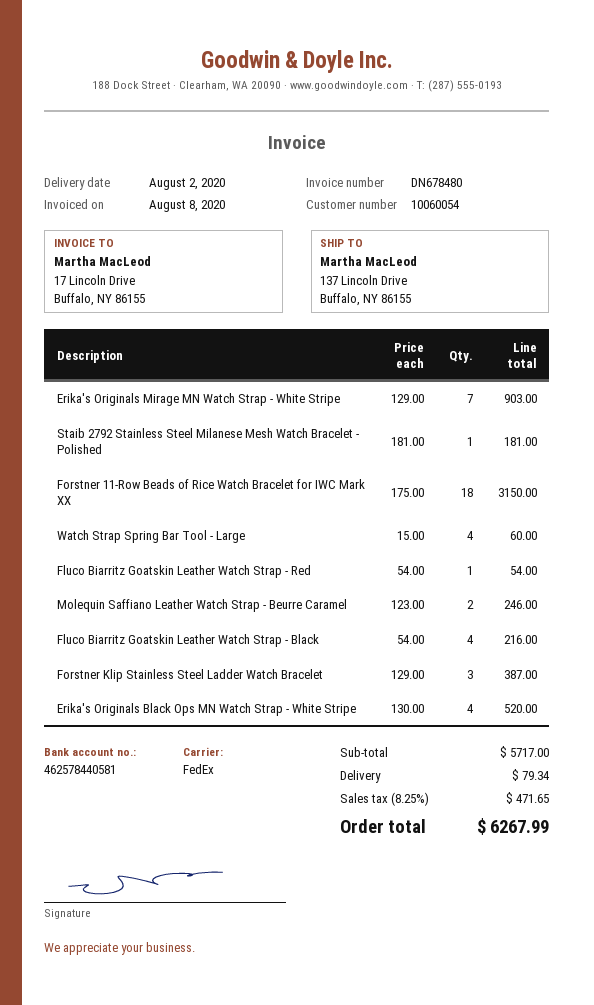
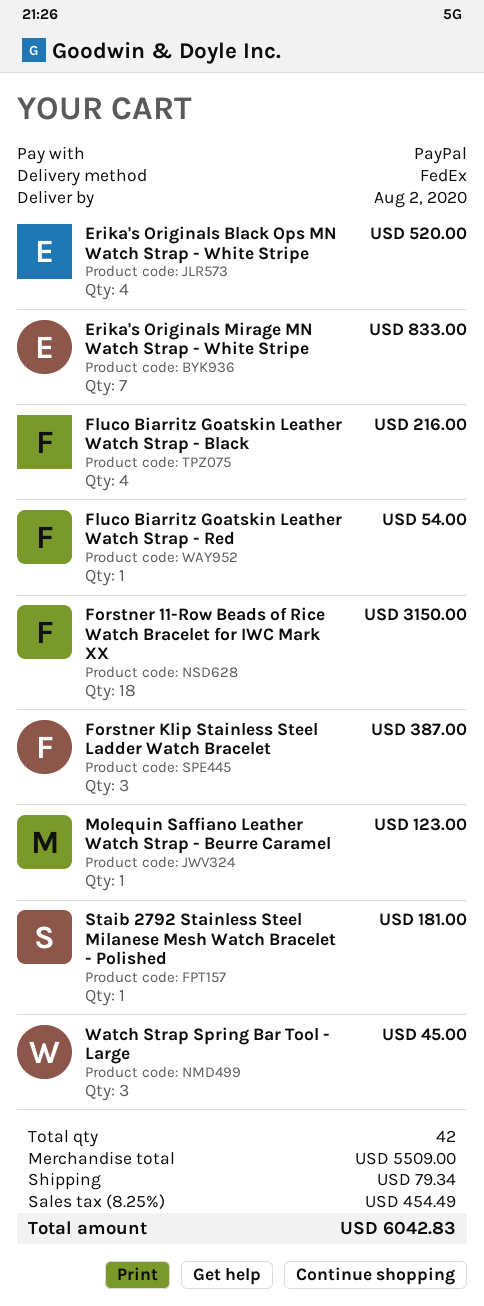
Erika's Originals Mirage MN Watch Strap - White Stripe: 7 for 903.00 -> 7 for 833.00
Watch Strap Spring Bar Tool - Large: 4 for 60.00 -> 3 for 45.00
Molequin Saffiano Leather Watch Strap - Beurre Caramel: 2 for 246.00 -> 1 for 123.00
subtotal: 5717.00 -> 5509.00
tax: 8.25% = 471.65 -> 8.25% = 454.49
total: 6267.99 -> 6042.83

